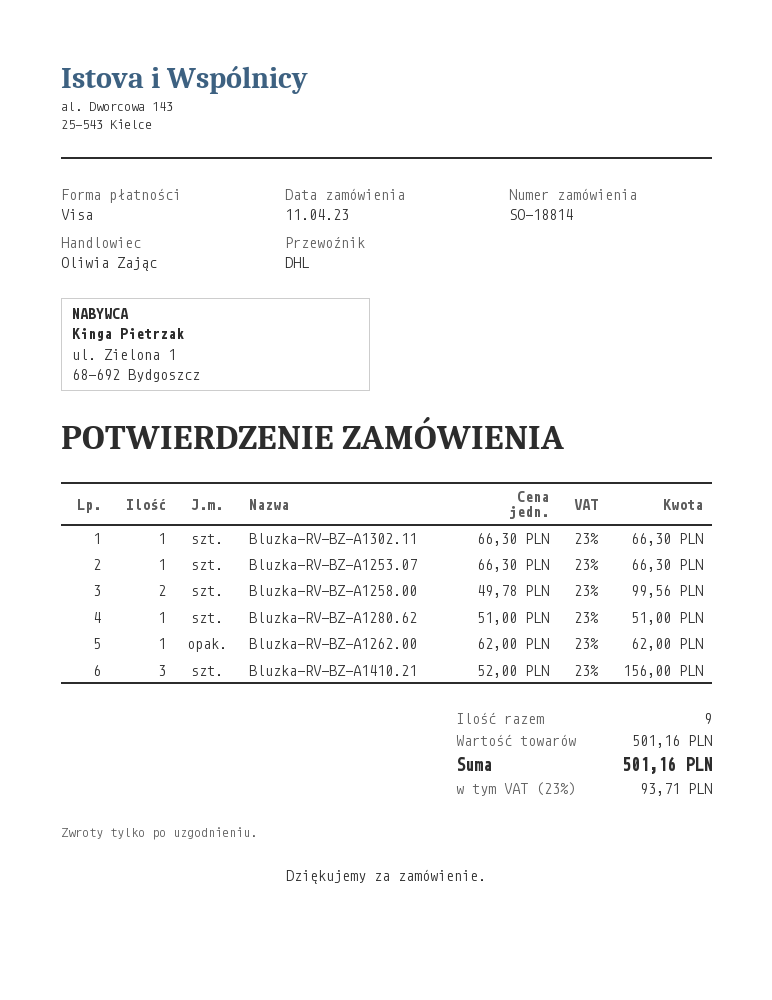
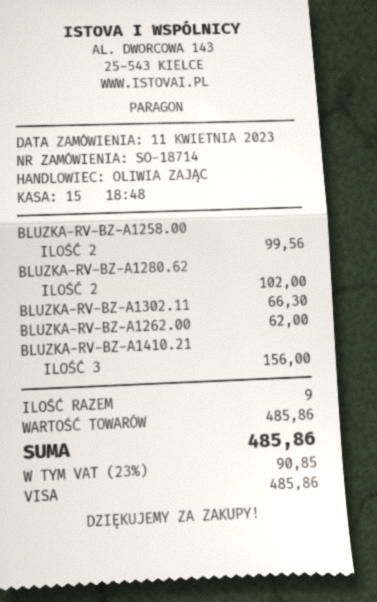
order number: SO-18814 -> SO-18714
Bluzka-RV-BZ-A1253.07: 1 for 66.30 -> none
Bluzka-RV-BZ-A1280.62: 1 for 51.00 -> 2 for 102.00
subtotal: 501.16 -> 485.86
tax: 23% = 93.71 -> 23% = 90.85
total: 501.16 -> 485.86

